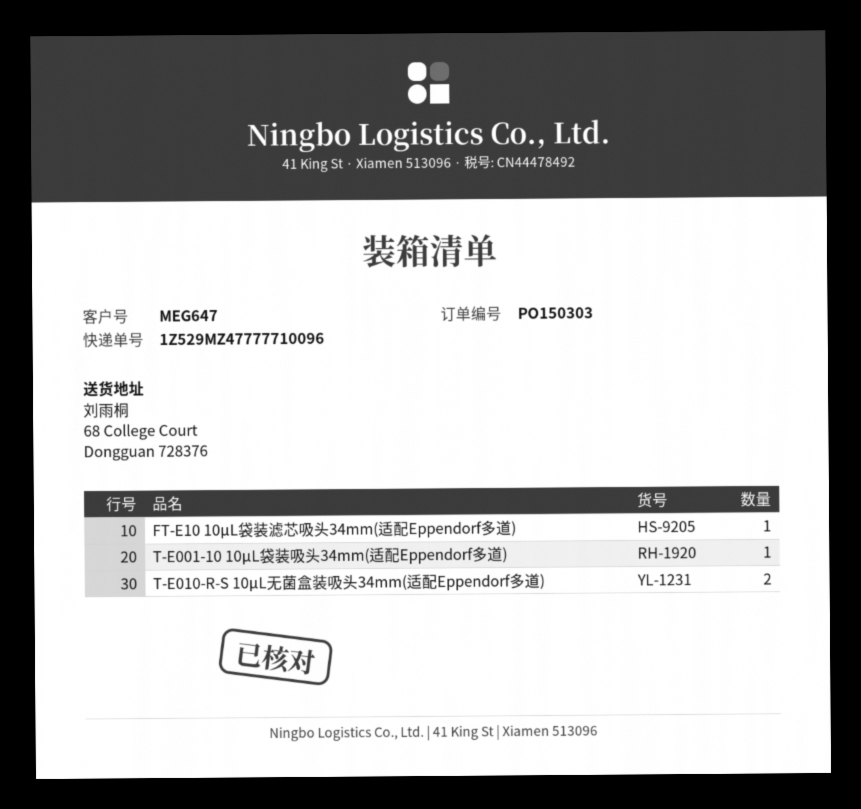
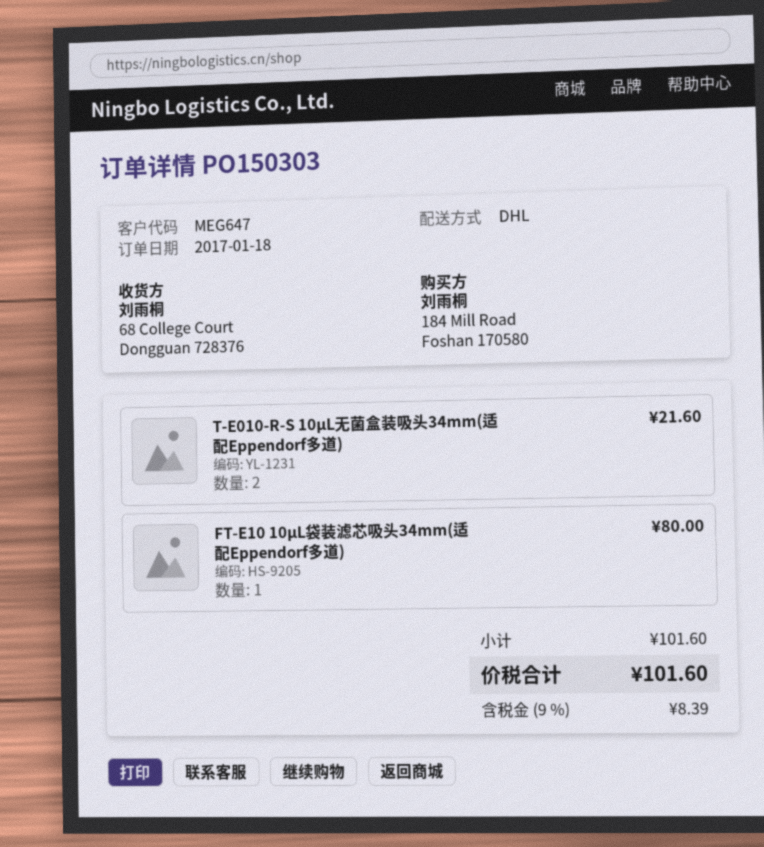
T-E001-10 10μL袋装吸头34mm(适配Eppendorf多道): 1 -> none

